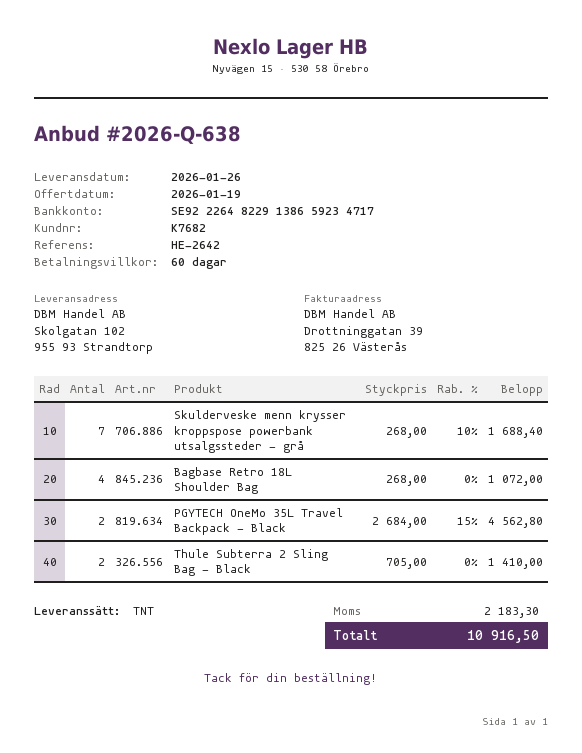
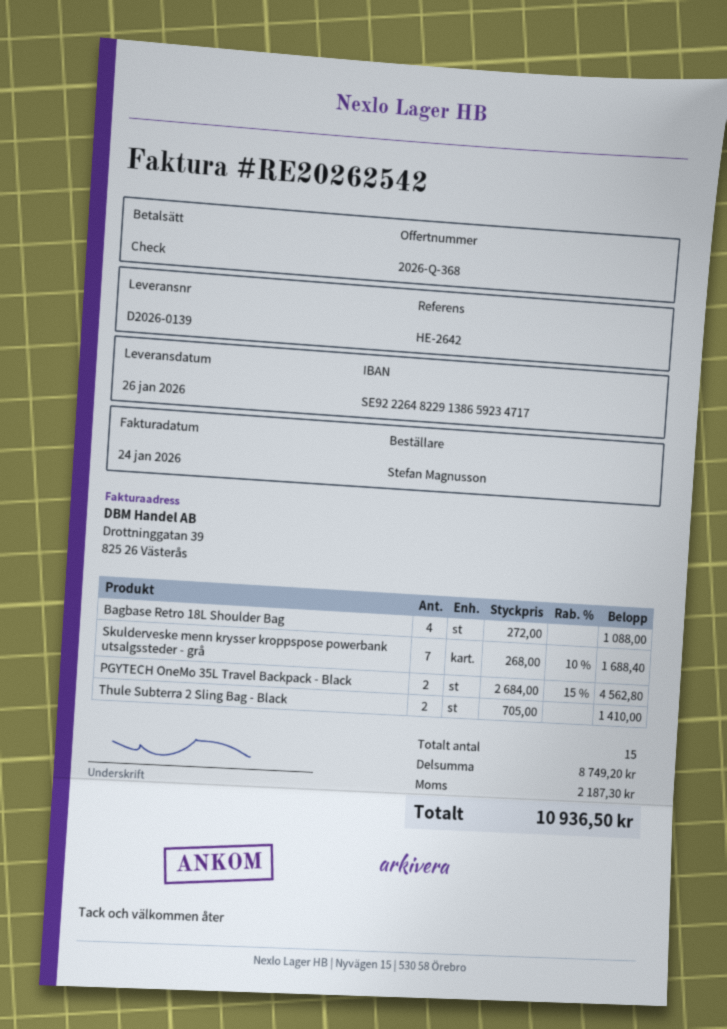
quote number: 2026-Q-638 -> 2026-Q-368
Bagbase Retro 18L Shoulder Bag: 4 x 268.00 = 1072.00 -> 4 x 272.00 = 1088.00
tax: 2183.30 -> 2187.30
total: 10916.50 -> 10936.50

